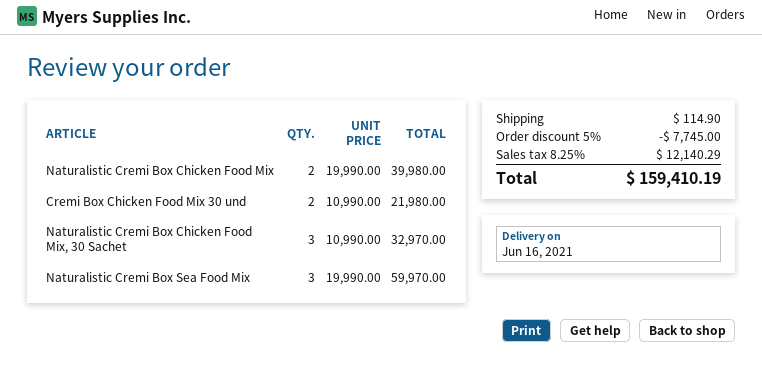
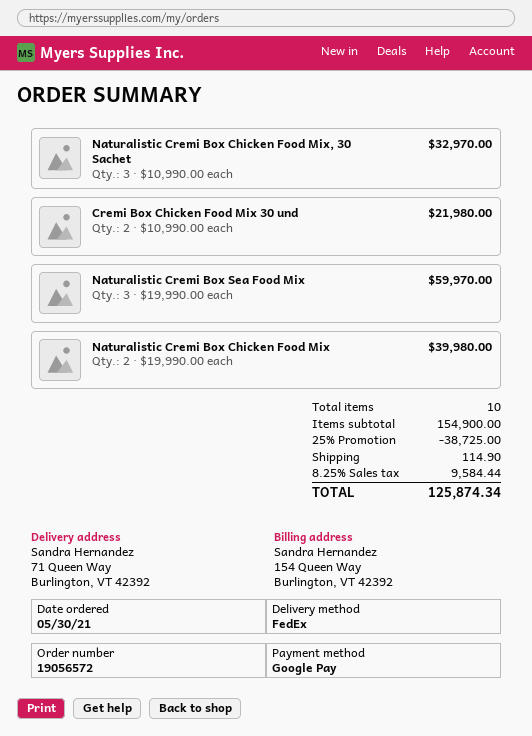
discount: 5% = 7745.00 -> 25% = 38725.00
tax: 8.25% = 12140.29 -> 8.25% = 9584.44
total: 159410.19 -> 125874.34

